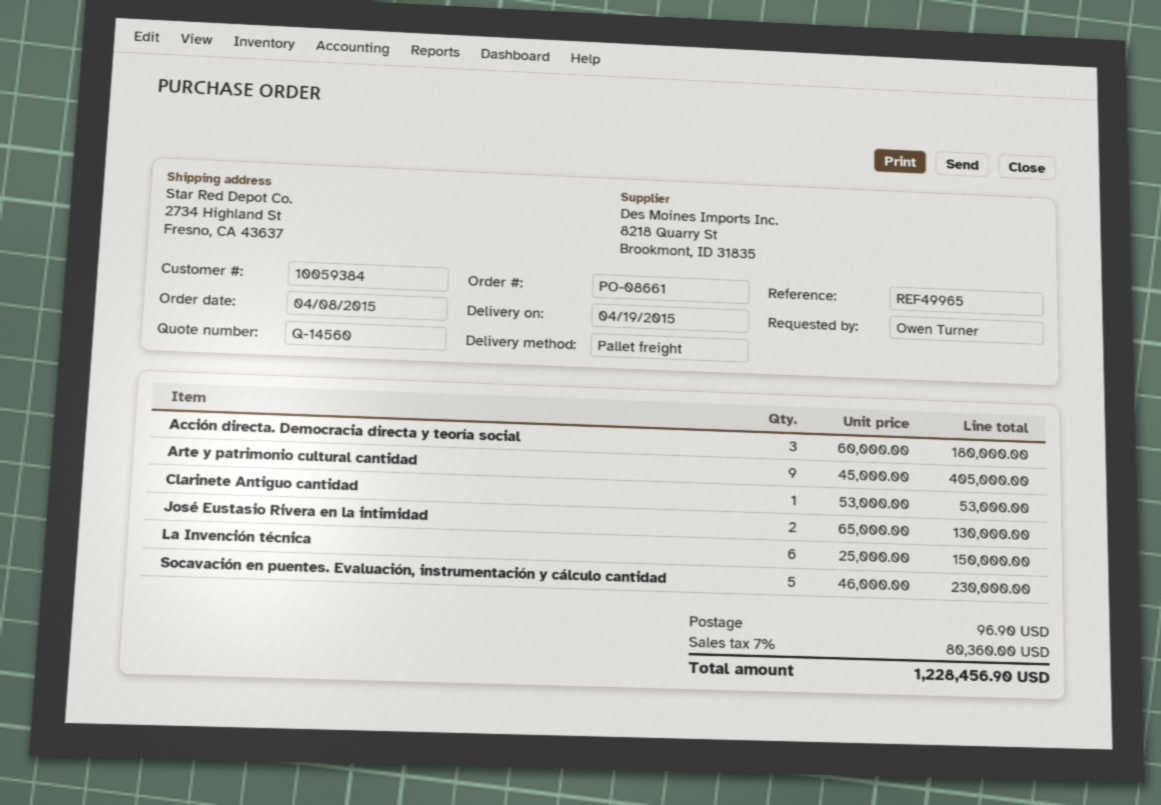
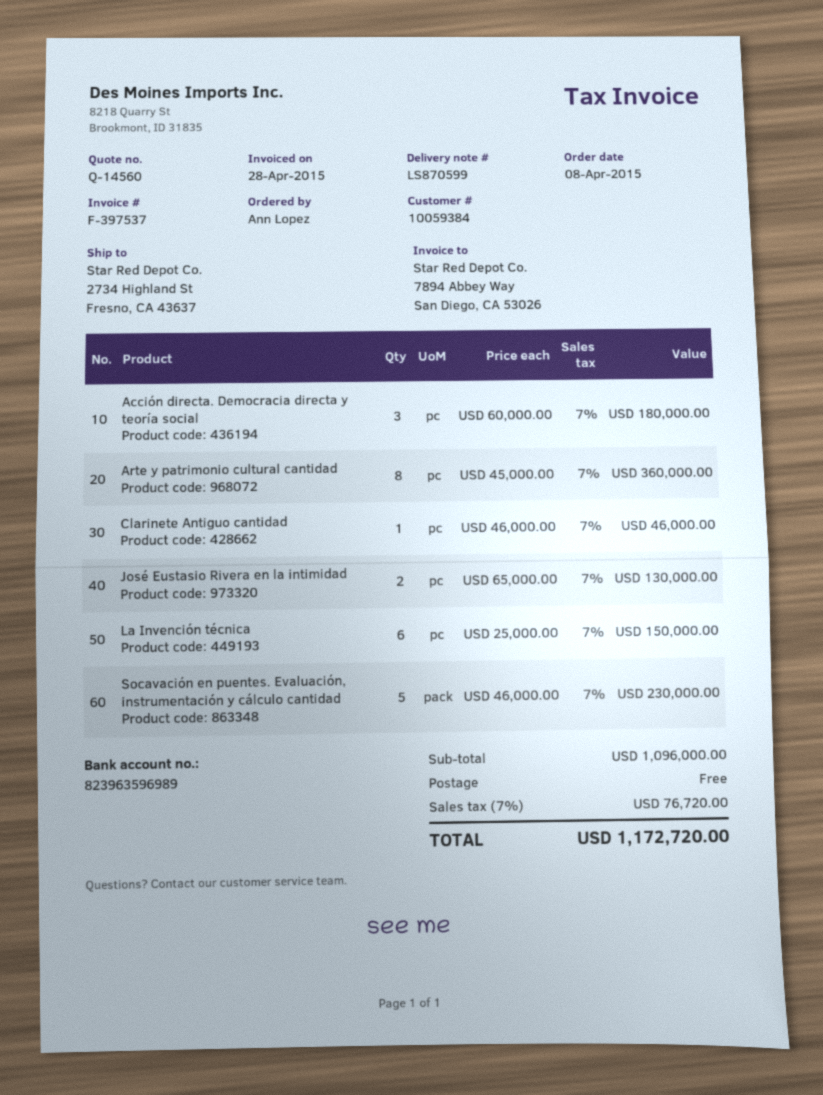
ordered by: Owen Turner -> Ann Lopez
Arte y patrimonio cultural cantidad: 9 x 45000.00 = 405000.00 -> 8 x 45000.00 = 360000.00
Clarinete Antiguo cantidad: 1 x 53000.00 = 53000.00 -> 1 x 46000.00 = 46000.00
shipping: 96.90 -> 0.00
tax: 7% = 80360.00 -> 7% = 76720.00
total: 1228456.90 -> 1172720.00

